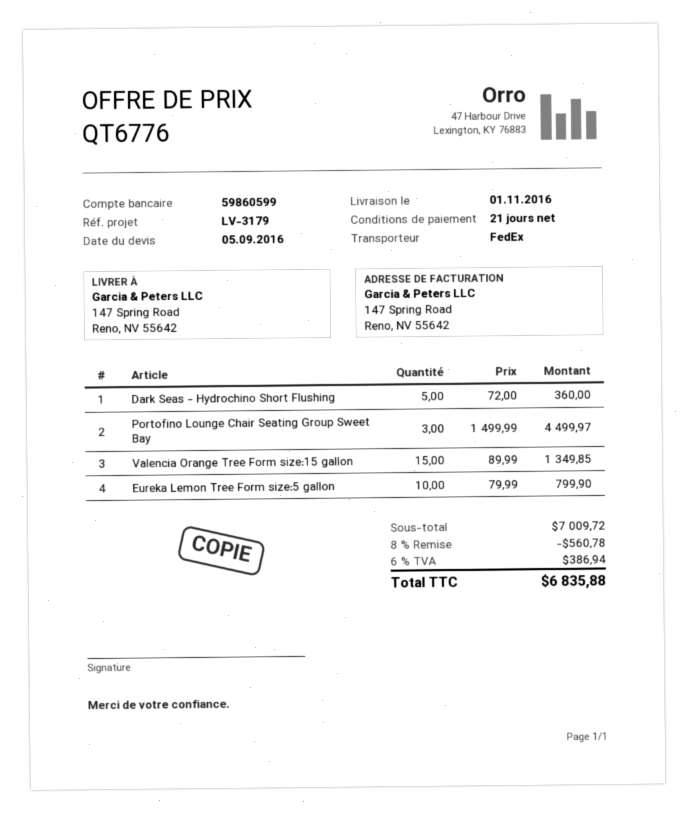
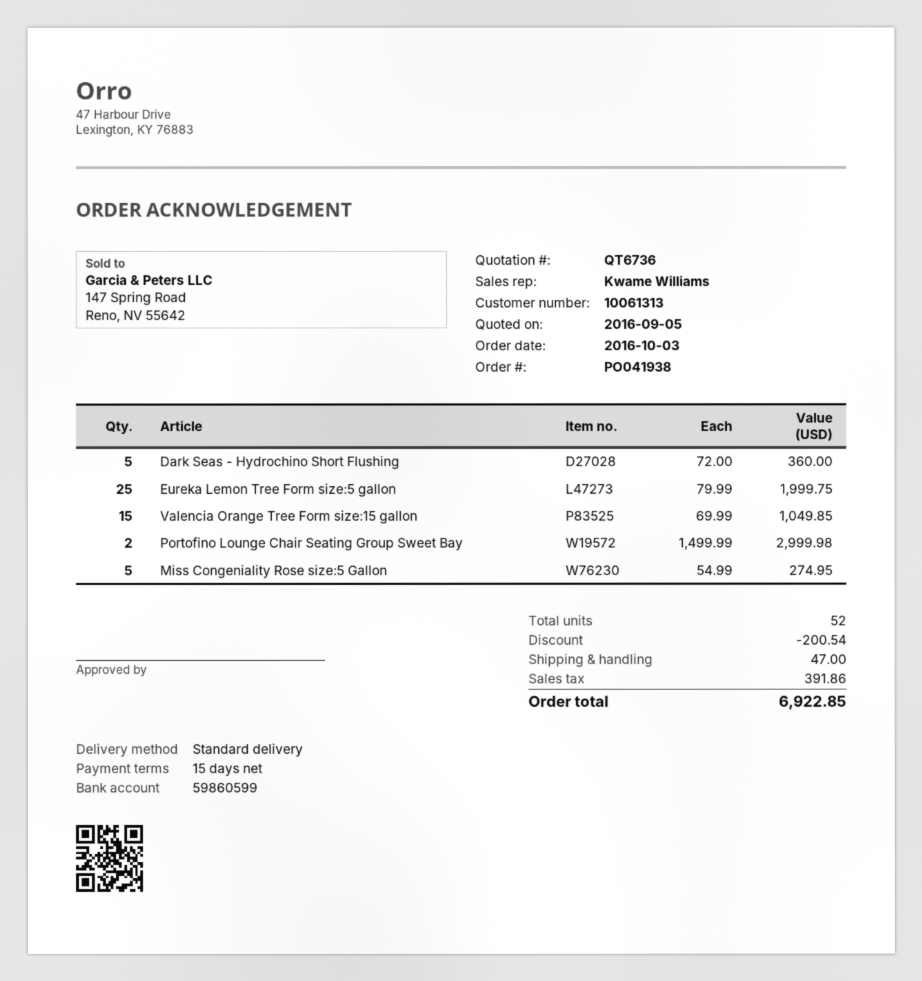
quote number: QT6776 -> QT6736
payment terms: 21 days -> 15 days
shipping method: FedEx -> standard
Portofino Lounge Chair Seating Group Sweet Bay: 3 x 1499.99 = 4499.97 -> 2 x 1499.99 = 2999.98
Valencia Orange Tree Form size:15 gallon: 15 x 89.99 = 1349.85 -> 15 x 69.99 = 1049.85
Eureka Lemon Tree Form size:5 gallon: 10 x 79.99 = 799.90 -> 25 x 79.99 = 1999.75
Miss Congeniality Rose size:5 Gallon: none -> 5 x 54.99 = 274.95
discount: 560.78 -> 200.54
shipping: none -> 47.00
tax: 386.94 -> 391.86
total: 6835.88 -> 6922.85

